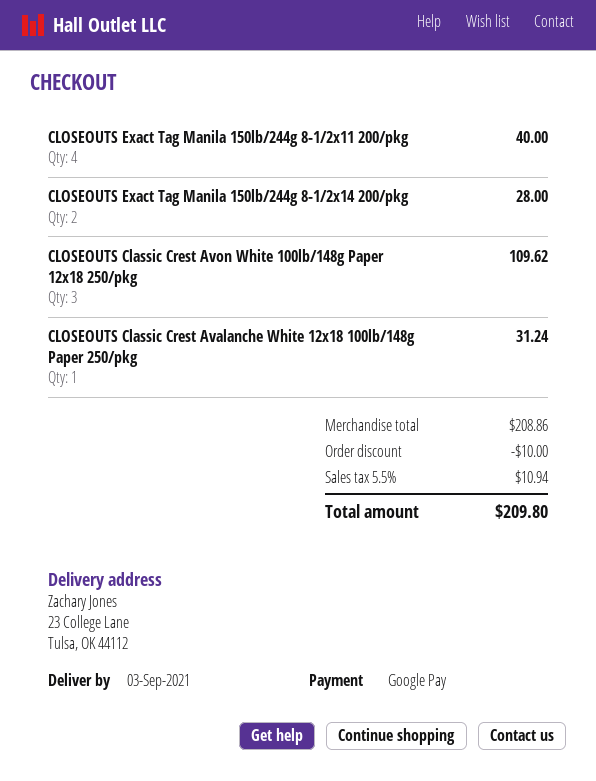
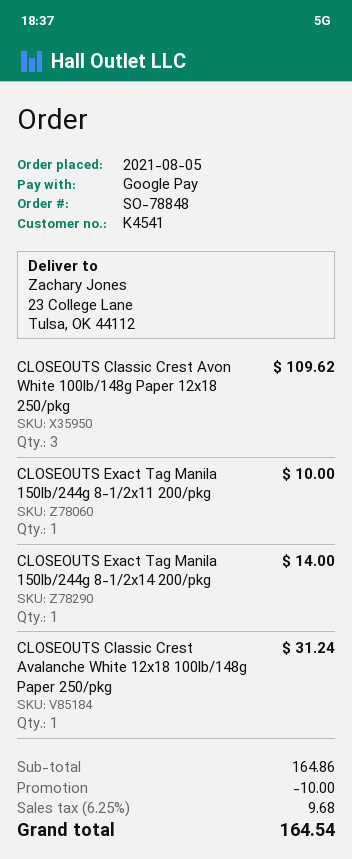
CLOSEOUTS Exact Tag Manila 150lb/244g 8-1/2x11 200/pkg: 4 for 40.00 -> 1 for 10.00
CLOSEOUTS Exact Tag Manila 150lb/244g 8-1/2x14 200/pkg: 2 for 28.00 -> 1 for 14.00
subtotal: 208.86 -> 164.86
tax: 5.5% = 10.94 -> 6.25% = 9.68
total: 209.80 -> 164.54

